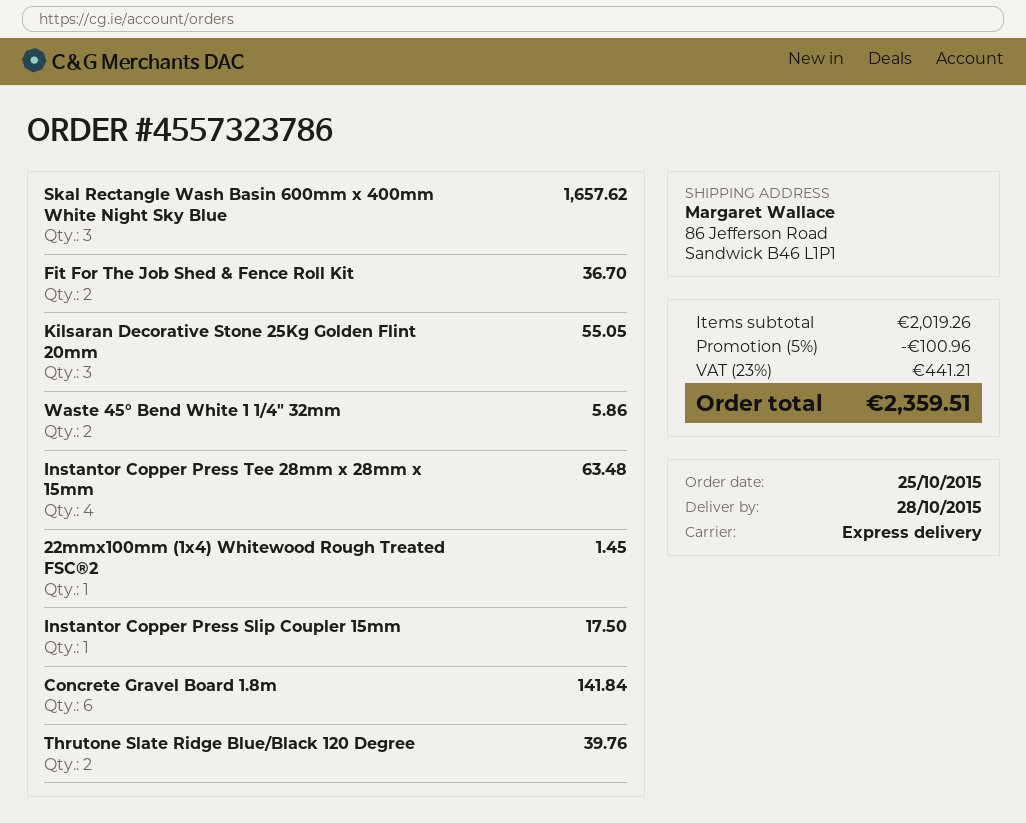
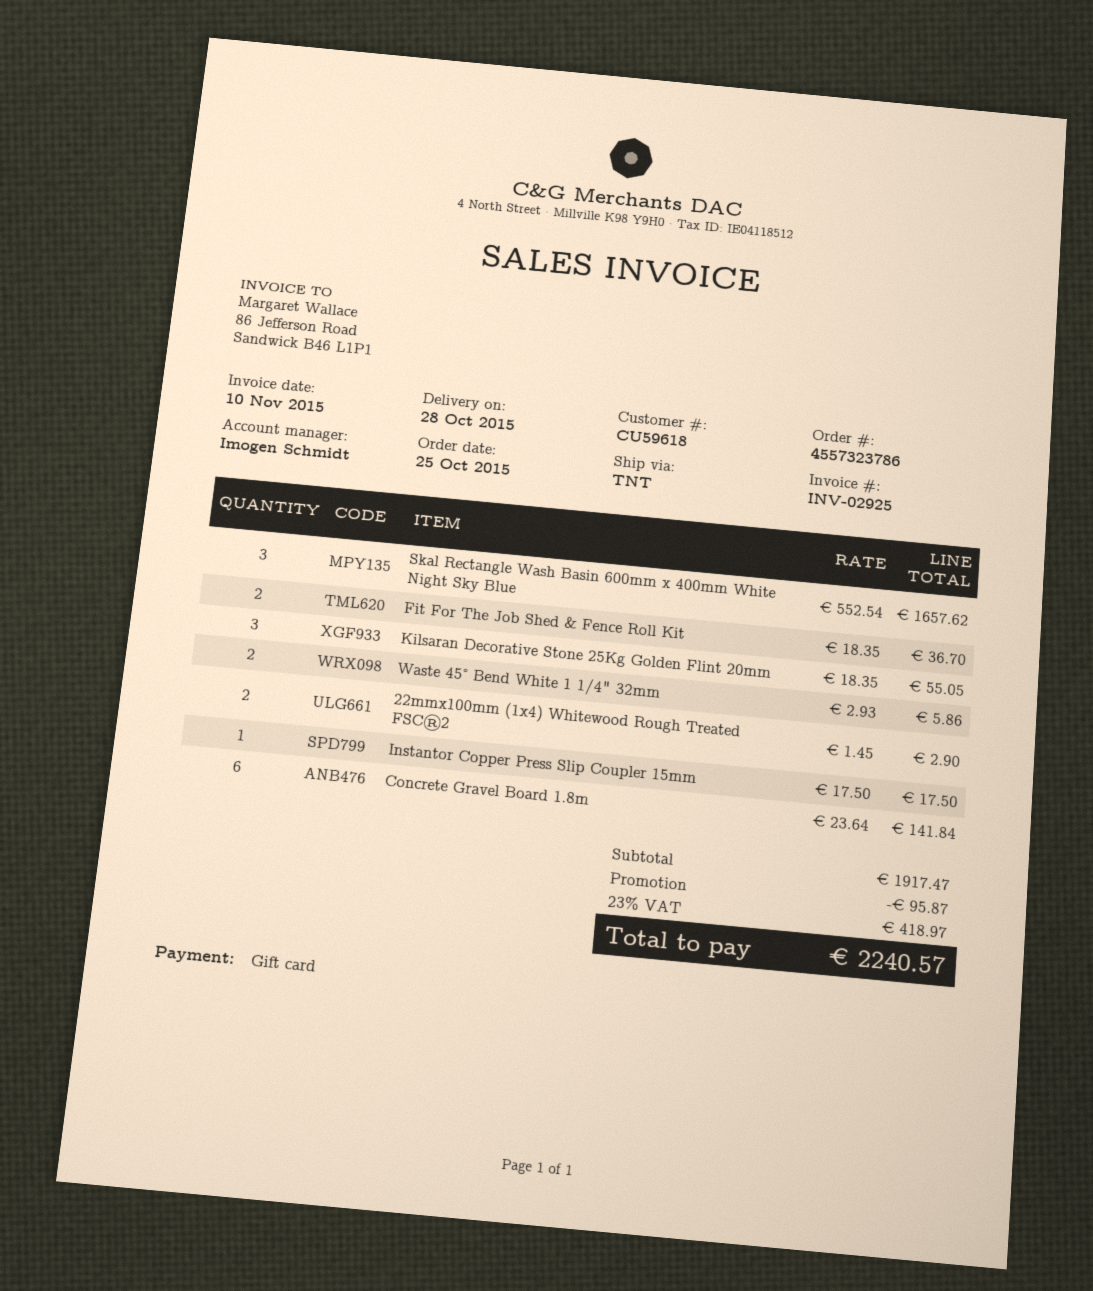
shipping method: express -> TNT
Instantor Copper Press Tee 28mm x 28mm x 15mm: 4 for 63.48 -> none
22mmx100mm (1x4) Whitewood Rough Treated FSC®2: 1 for 1.45 -> 2 for 2.90
Thrutone Slate Ridge Blue/Black 120 Degree: 2 for 39.76 -> none
subtotal: 2019.26 -> 1917.47
discount: 100.96 -> 95.87
tax: 23% = 441.21 -> 23% = 418.97
total: 2359.51 -> 2240.57

